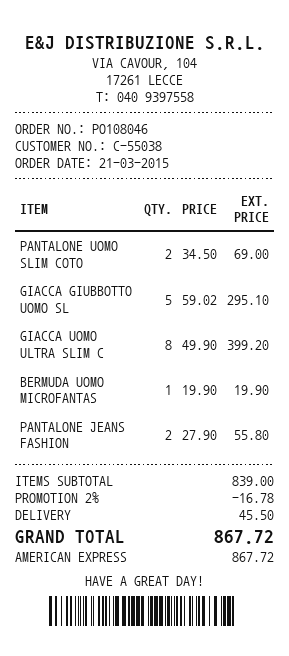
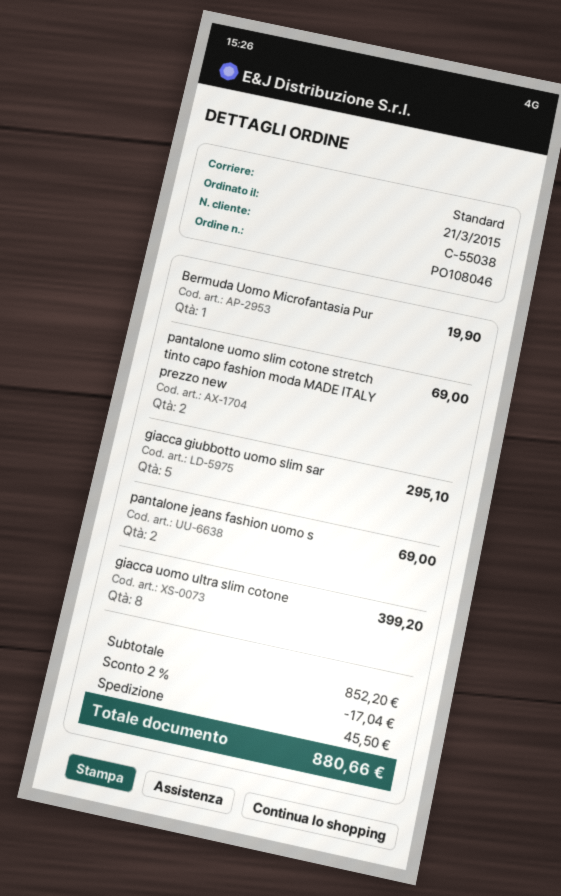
PANTALONE JEANS FASHION: 2 for 55.80 -> 2 for 69.00
subtotal: 839.00 -> 852.20
discount: 2% = 16.78 -> 2% = 17.04
total: 867.72 -> 880.66

